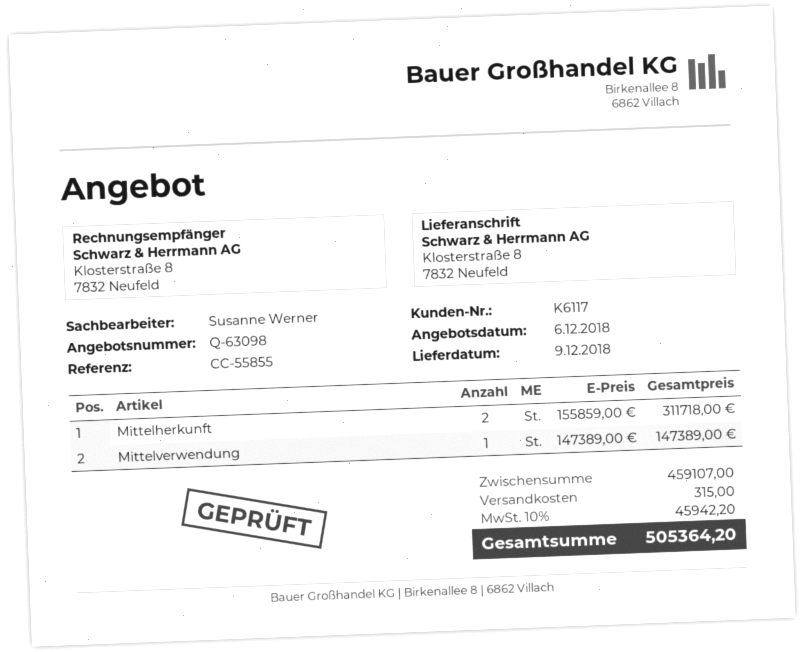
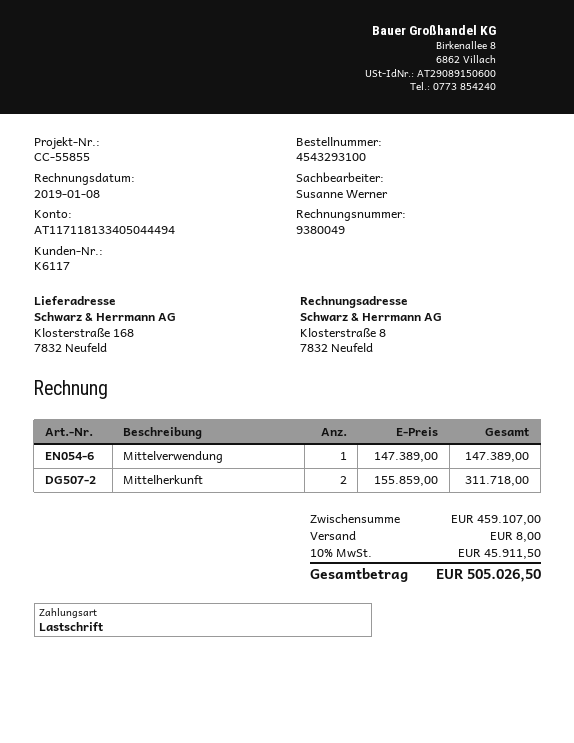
ship to: Klosterstraße 8, 7832 Neufeld -> Klosterstraße 168, 7832 Neufeld
shipping: 315.00 -> 8.00
tax: 10% = 45942.20 -> 10% = 45911.50
total: 505364.20 -> 505026.50

